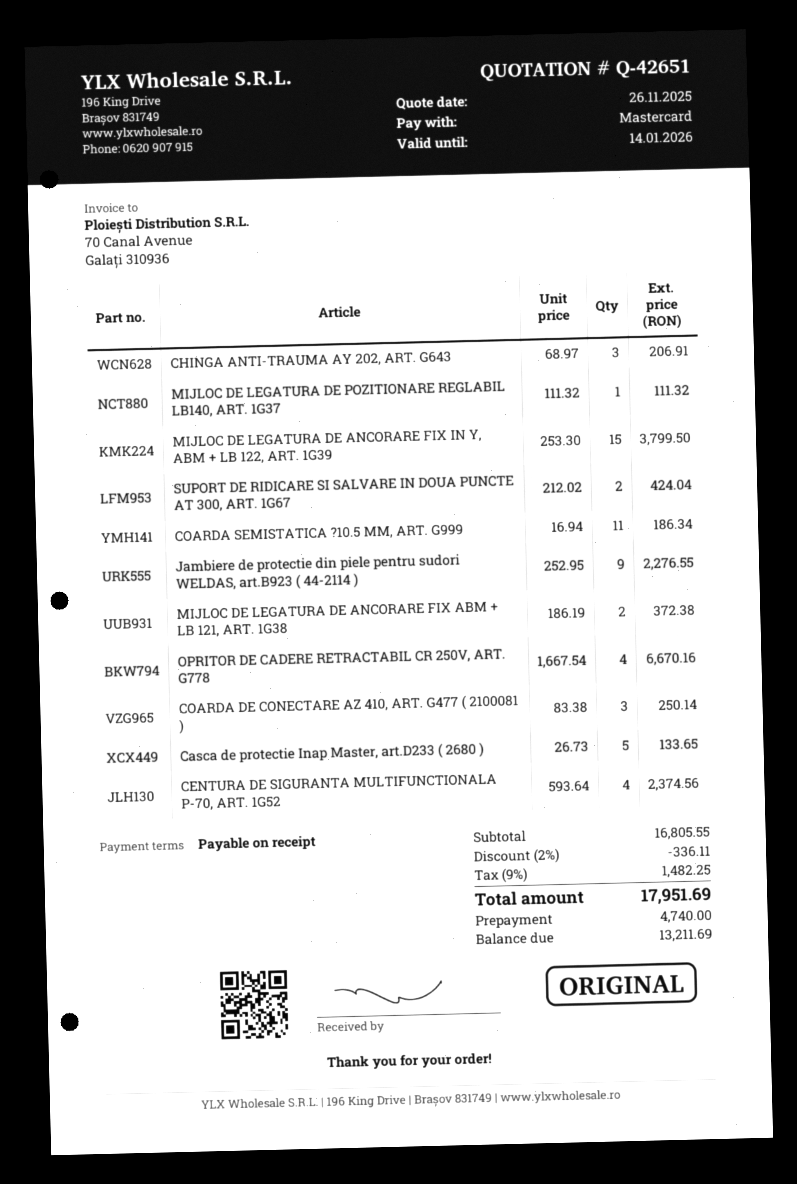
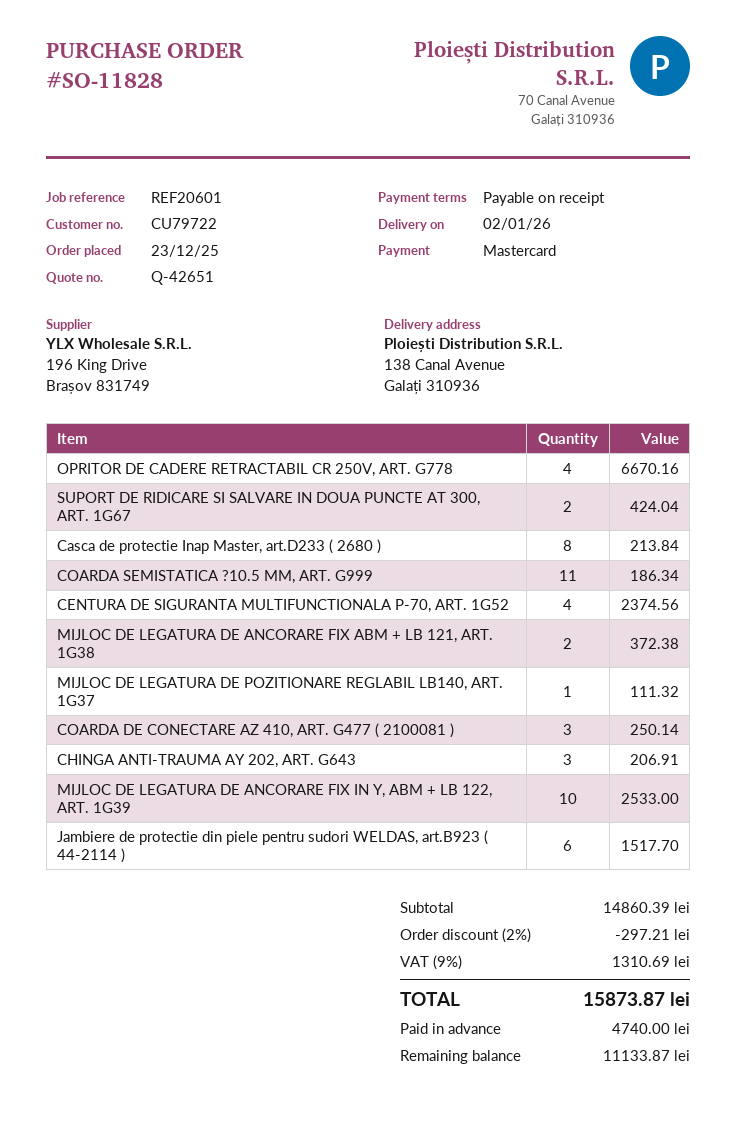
MIJLOC DE LEGATURA DE ANCORARE FIX IN Y, ABM + LB 122, ART. 1G39: 15 for 3799.50 -> 10 for 2533.00
Jambiere de protectie din piele pentru sudori WELDAS, art.B923 ( 44-2114 ): 9 for 2276.55 -> 6 for 1517.70
Casca de protectie Inap Master, art.D233 ( 2680 ): 5 for 133.65 -> 8 for 213.84
subtotal: 16805.55 -> 14860.39
discount: 2% = 336.11 -> 2% = 297.21
tax: 9% = 1482.25 -> 9% = 1310.69
total: 17951.69 -> 15873.87
balance: 13211.69 -> 11133.87

